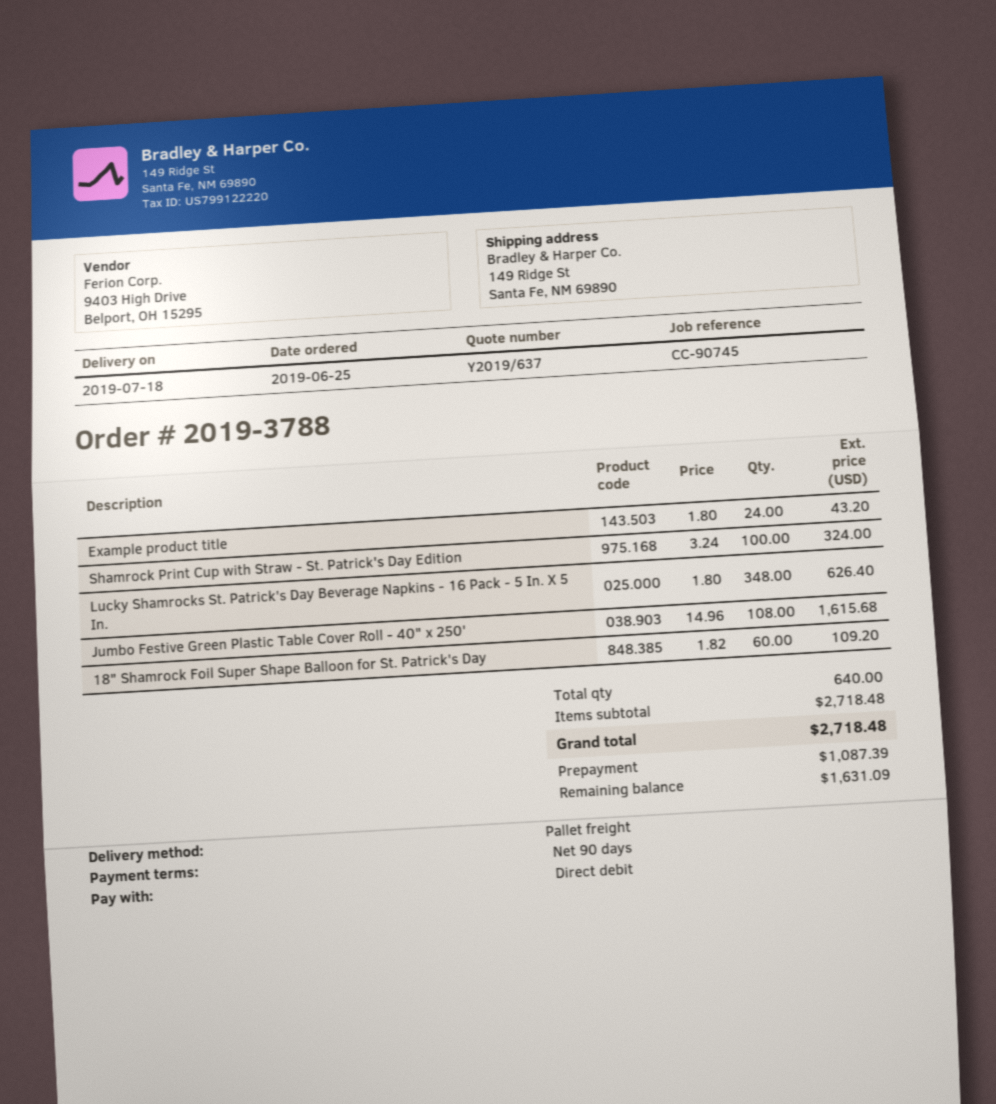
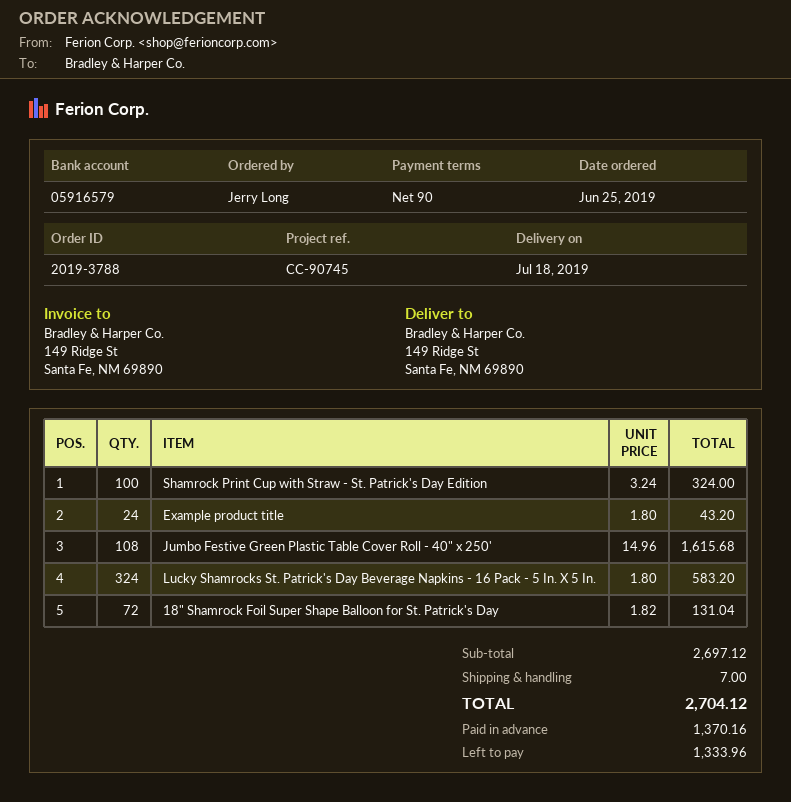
Lucky Shamrocks St. Patrick's Day Beverage Napkins - 16 Pack - 5 In. X 5 In.: 348 x 1.80 = 626.40 -> 324 x 1.80 = 583.20
18" Shamrock Foil Super Shape Balloon for St. Patrick's Day: 60 x 1.82 = 109.20 -> 72 x 1.82 = 131.04
subtotal: 2718.48 -> 2697.12
shipping: none -> 7.00
total: 2718.48 -> 2704.12
deposit: 1087.39 -> 1370.16
balance: 1631.09 -> 1333.96

